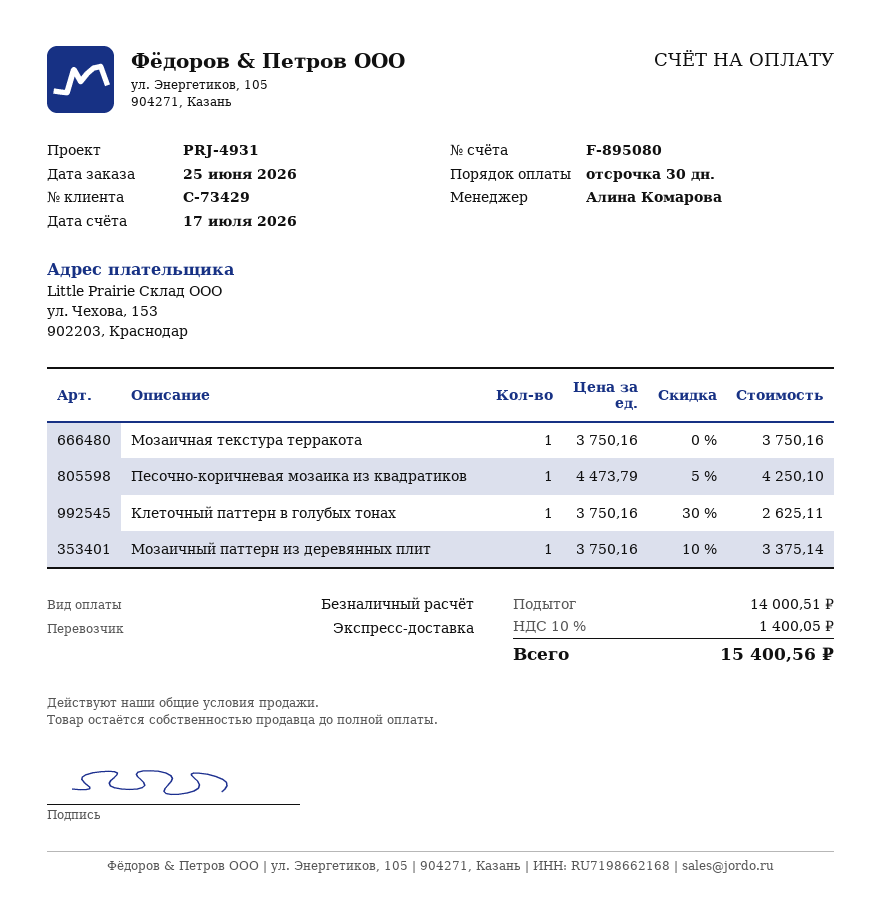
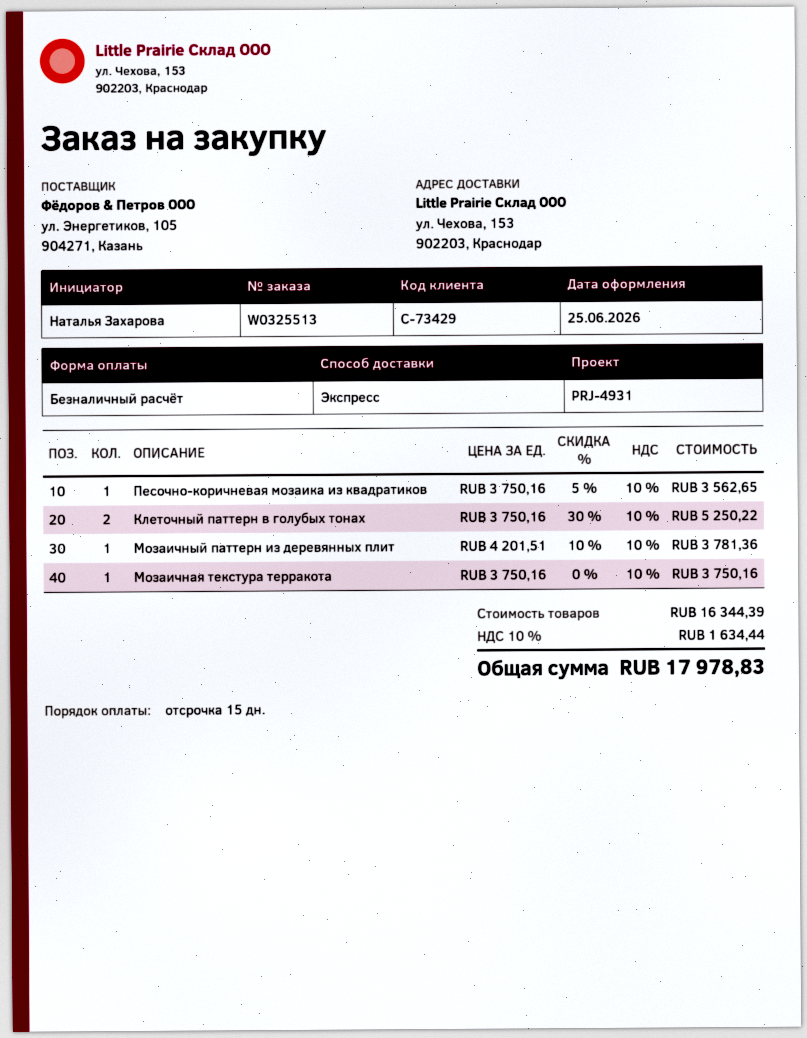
payment terms: 30 days -> 15 days
Песочно-коричневая мозаика из квадратиков: 1 x 4473.79 - 5% = 4250.10 -> 1 x 3750.16 - 5% = 3562.65
Клеточный паттерн в голубых тонах: 1 x 3750.16 - 30% = 2625.11 -> 2 x 3750.16 - 30% = 5250.22
Мозаичный паттерн из деревянных плит: 1 x 3750.16 - 10% = 3375.14 -> 1 x 4201.51 - 10% = 3781.36
subtotal: 14000.51 -> 16344.39
tax: 10% = 1400.05 -> 10% = 1634.44
total: 15400.56 -> 17978.83

